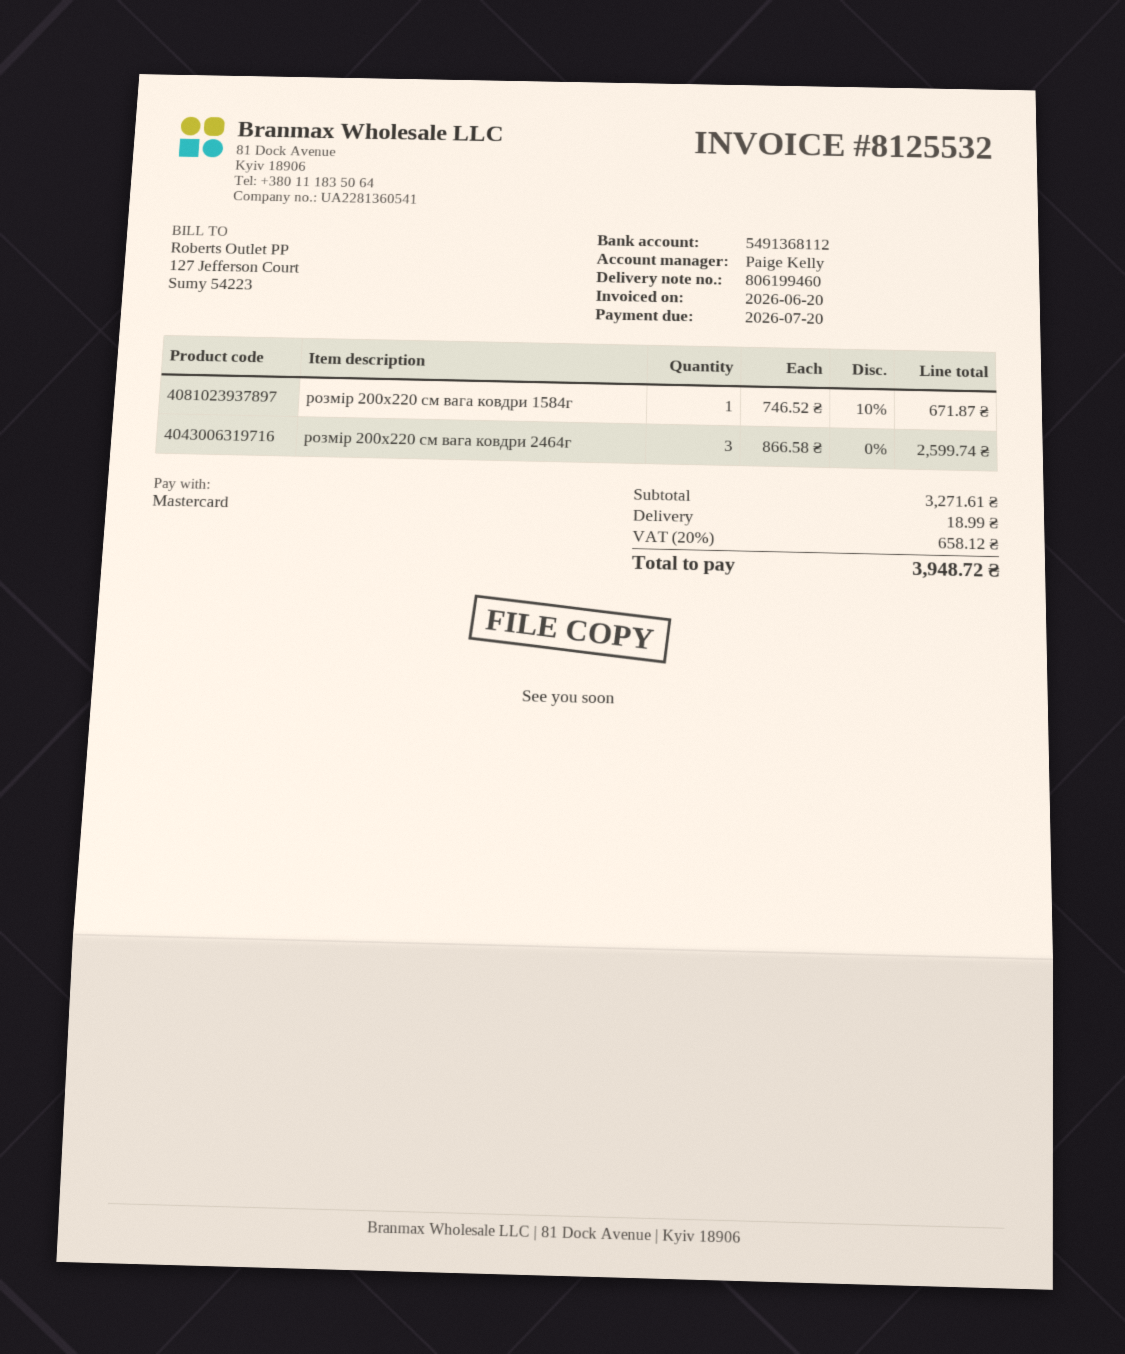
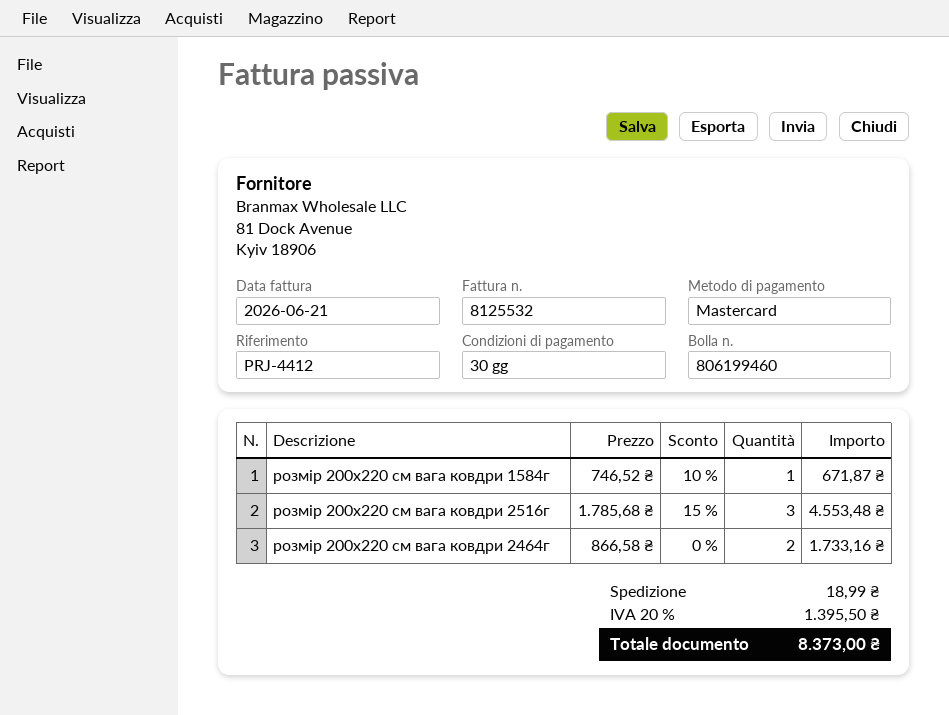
invoice date: 2026-06-20 -> 2026-06-21
розмір 200х220 см вага ковдри 2464г: 3 x 866.58 = 2599.74 -> 2 x 866.58 = 1733.16
розмір 200х220 см вага ковдри 2516г: none -> 3 x 1785.68 - 15% = 4553.48
tax: 20% = 658.12 -> 20% = 1395.50
total: 3948.72 -> 8373.00

